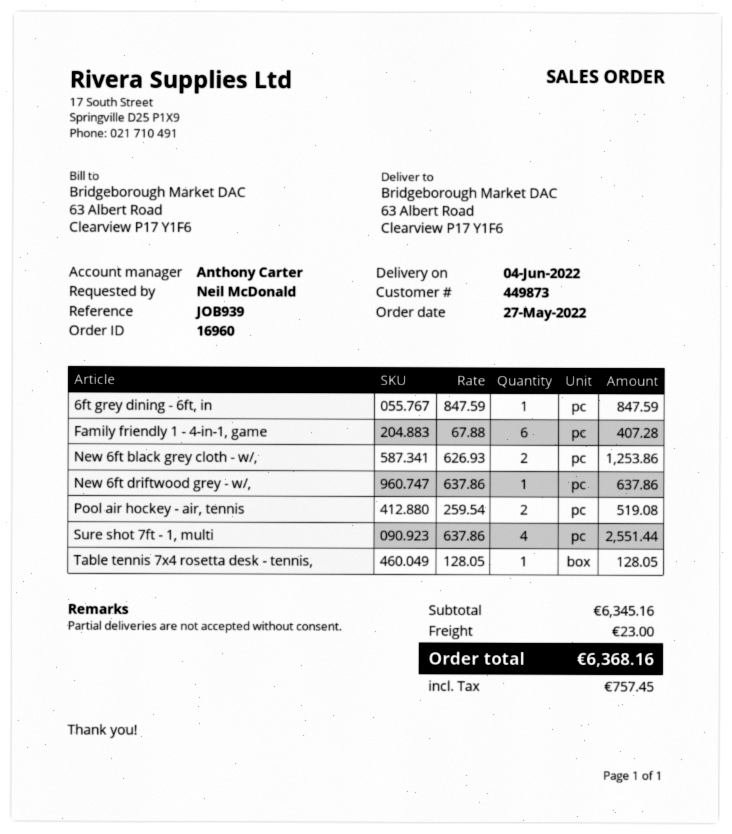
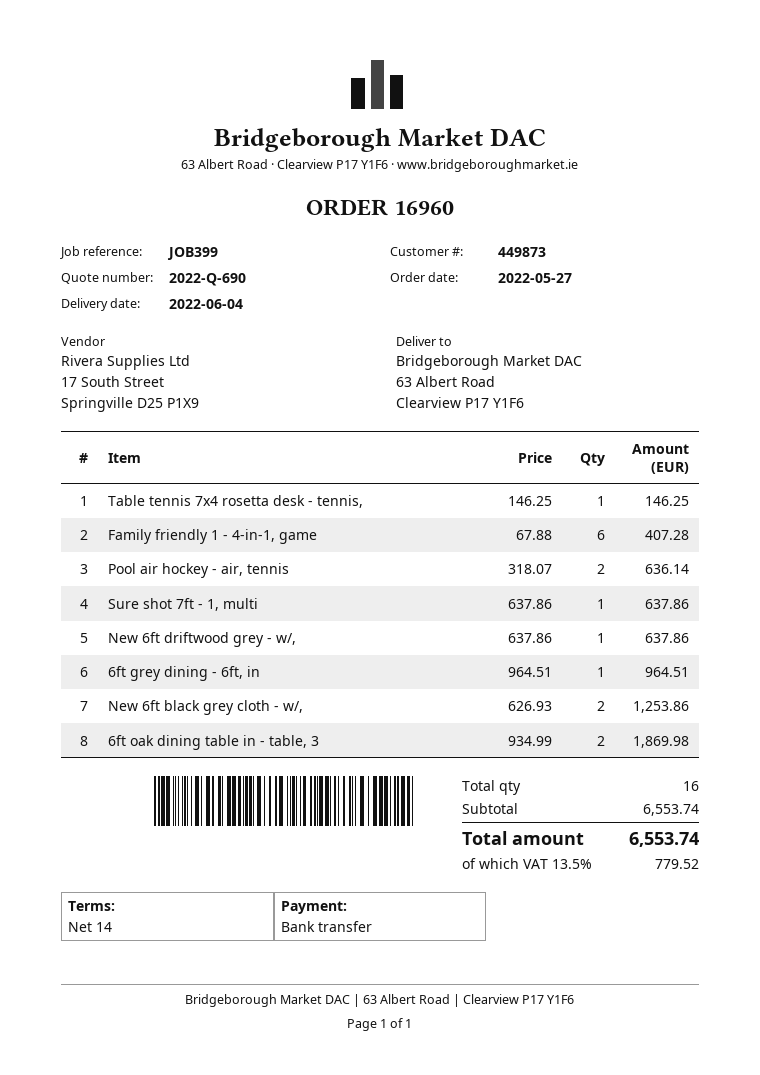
reference: JOB939 -> JOB399
6ft grey dining - 6ft, in: 1 x 847.59 = 847.59 -> 1 x 964.51 = 964.51
Pool air hockey - air, tennis: 2 x 259.54 = 519.08 -> 2 x 318.07 = 636.14
Sure shot 7ft - 1, multi: 4 x 637.86 = 2551.44 -> 1 x 637.86 = 637.86
Table tennis 7x4 rosetta desk - tennis,: 1 x 128.05 = 128.05 -> 1 x 146.25 = 146.25
6ft oak dining table in - table, 3: none -> 2 x 934.99 = 1869.98
subtotal: 6345.16 -> 6553.74
shipping: 23.00 -> none
tax: 757.45 -> 779.52
total: 6368.16 -> 6553.74

